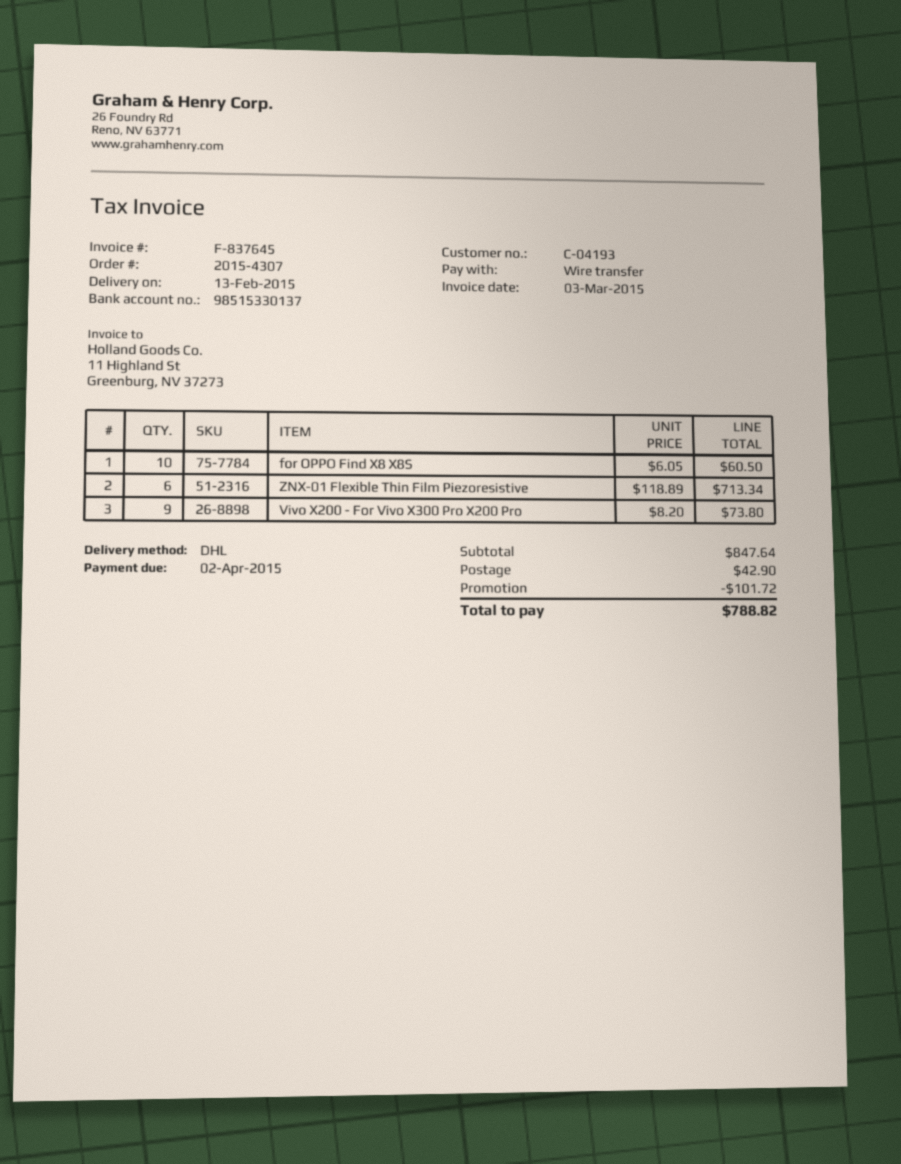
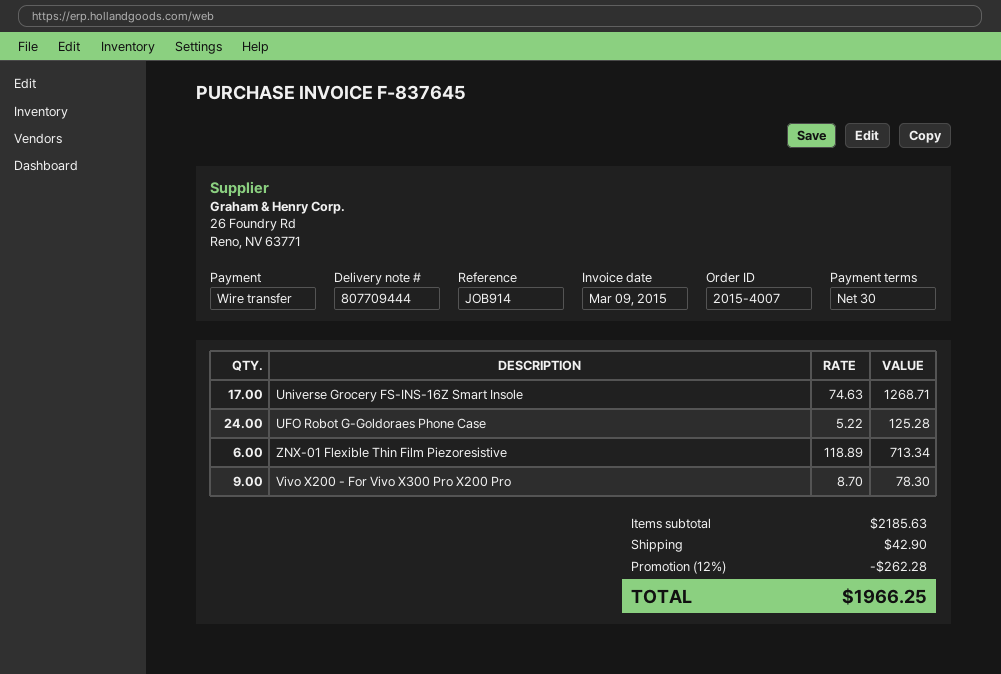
order number: 2015-4307 -> 2015-4007
invoice date: 2015-03-03 -> 2015-03-09
for OPPO Find X8 X8S: 10 x 6.05 = 60.50 -> none
Vivo X200 - For Vivo X300 Pro X200 Pro: 9 x 8.20 = 73.80 -> 9 x 8.70 = 78.30
Universe Grocery FS-INS-16Z Smart Insole: none -> 17 x 74.63 = 1268.71
UFO Robot G-Goldoraes Phone Case: none -> 24 x 5.22 = 125.28
subtotal: 847.64 -> 2185.63
discount: 101.72 -> 262.28
total: 788.82 -> 1966.25

